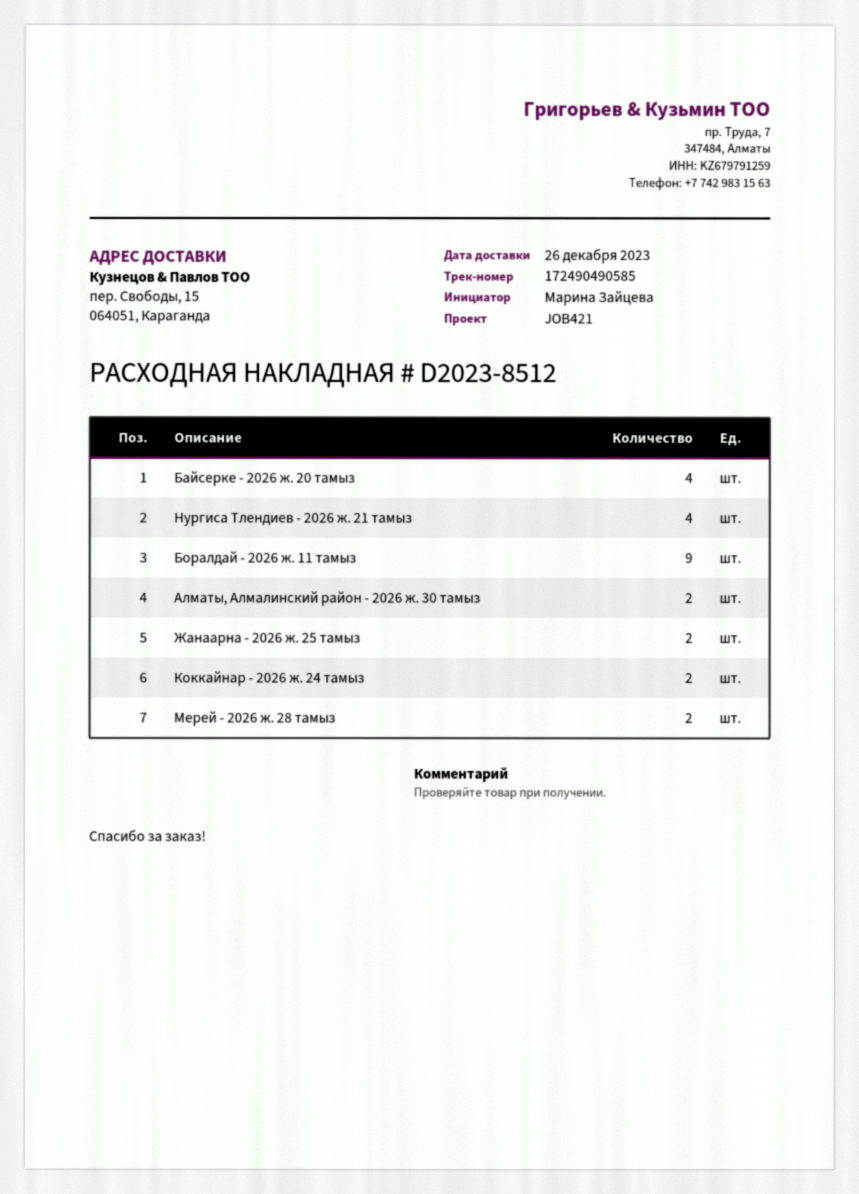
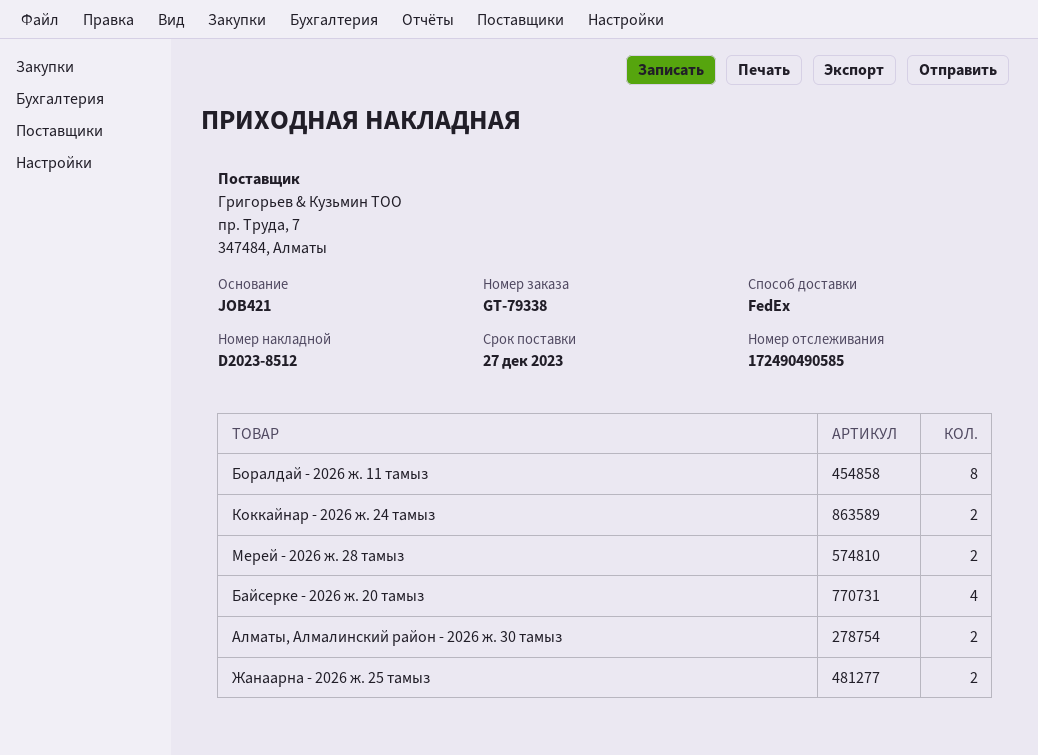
delivery date: 2023-12-26 -> 2023-12-27
Нургиса Тлендиев - 2026 ж. 21 тамыз: 4 -> none
Боралдай - 2026 ж. 11 тамыз: 9 -> 8

